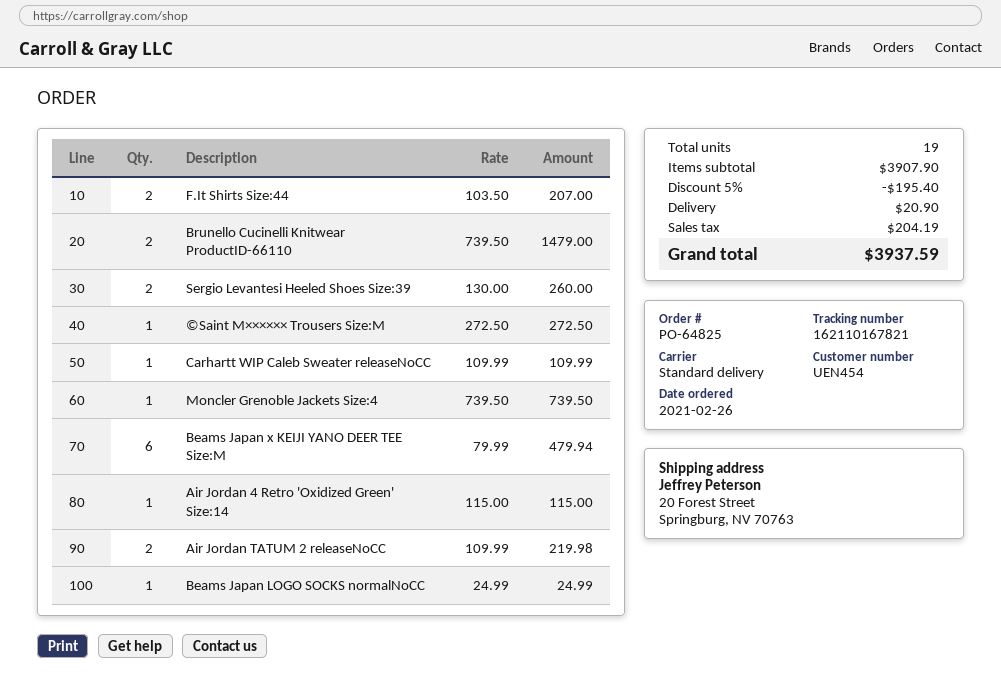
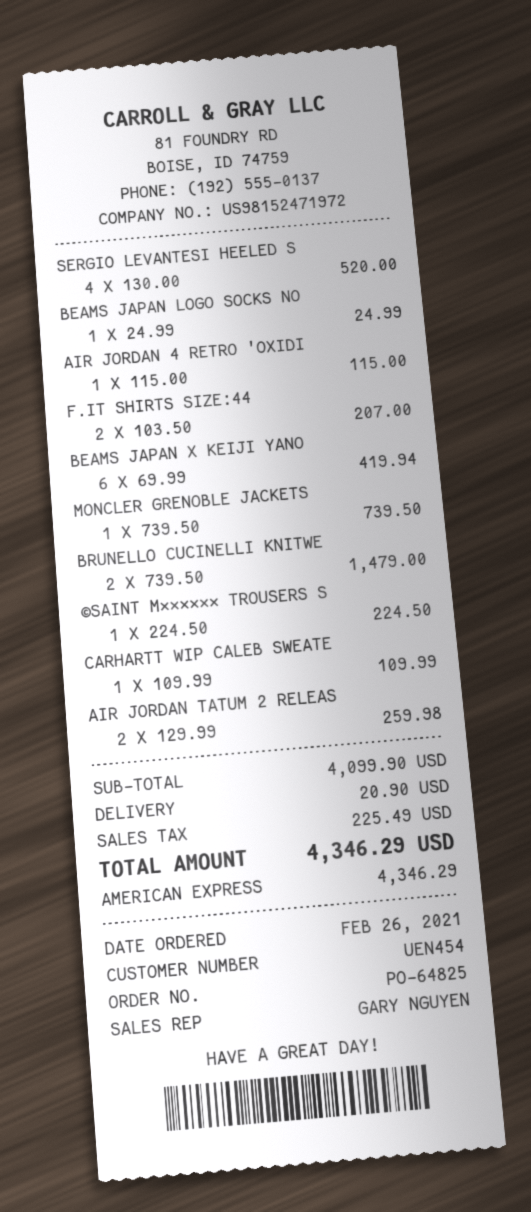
Sergio Levantesi Heeled Shoes Size:39: 2 x 130.00 = 260.00 -> 4 x 130.00 = 520.00
©Saint M×××××× Trousers Size:M: 1 x 272.50 = 272.50 -> 1 x 224.50 = 224.50
Beams Japan x KEIJI YANO DEER TEE Size:M: 6 x 79.99 = 479.94 -> 6 x 69.99 = 419.94
Air Jordan TATUM 2 releaseNoCC: 2 x 109.99 = 219.98 -> 2 x 129.99 = 259.98
subtotal: 3907.90 -> 4099.90
discount: 5% = 195.40 -> none
tax: 204.19 -> 225.49
total: 3937.59 -> 4346.29

